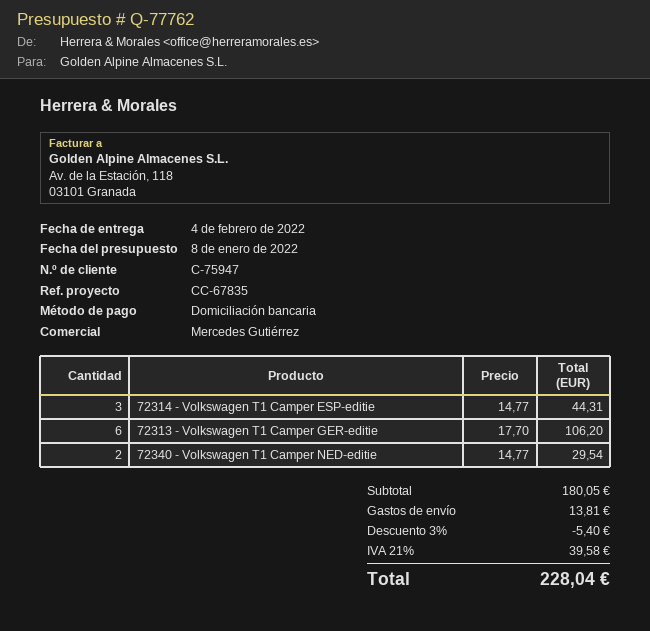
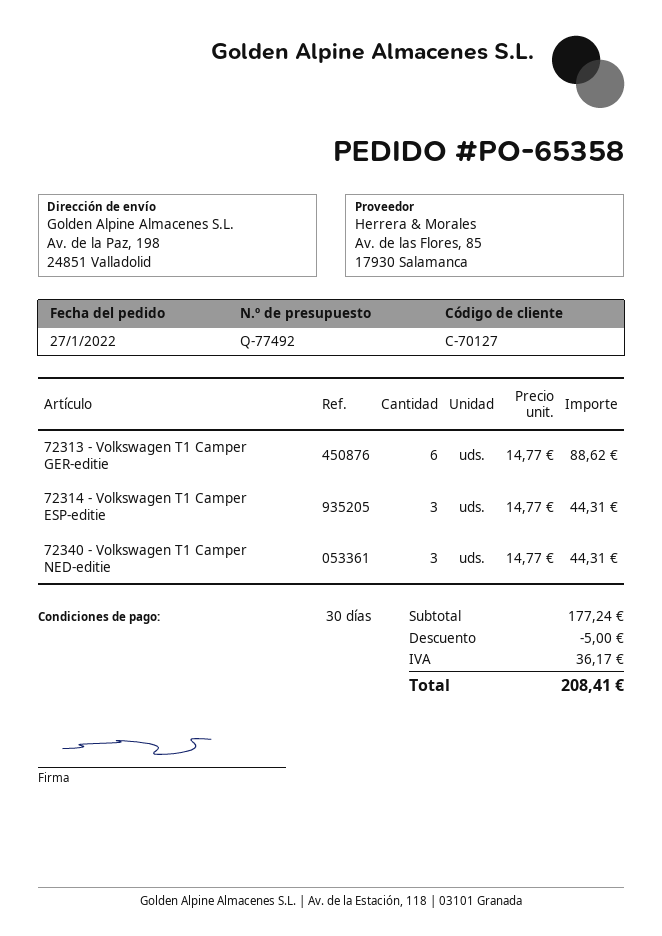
quote number: Q-77762 -> Q-77492
customer number: C-75947 -> C-70127
72313 - Volkswagen T1 Camper GER-editie: 6 x 17.70 = 106.20 -> 6 x 14.77 = 88.62
72340 - Volkswagen T1 Camper NED-editie: 2 x 14.77 = 29.54 -> 3 x 14.77 = 44.31
subtotal: 180.05 -> 177.24
discount: 5.40 -> 5.00
shipping: 13.81 -> none
tax: 39.58 -> 36.17
total: 228.04 -> 208.41

